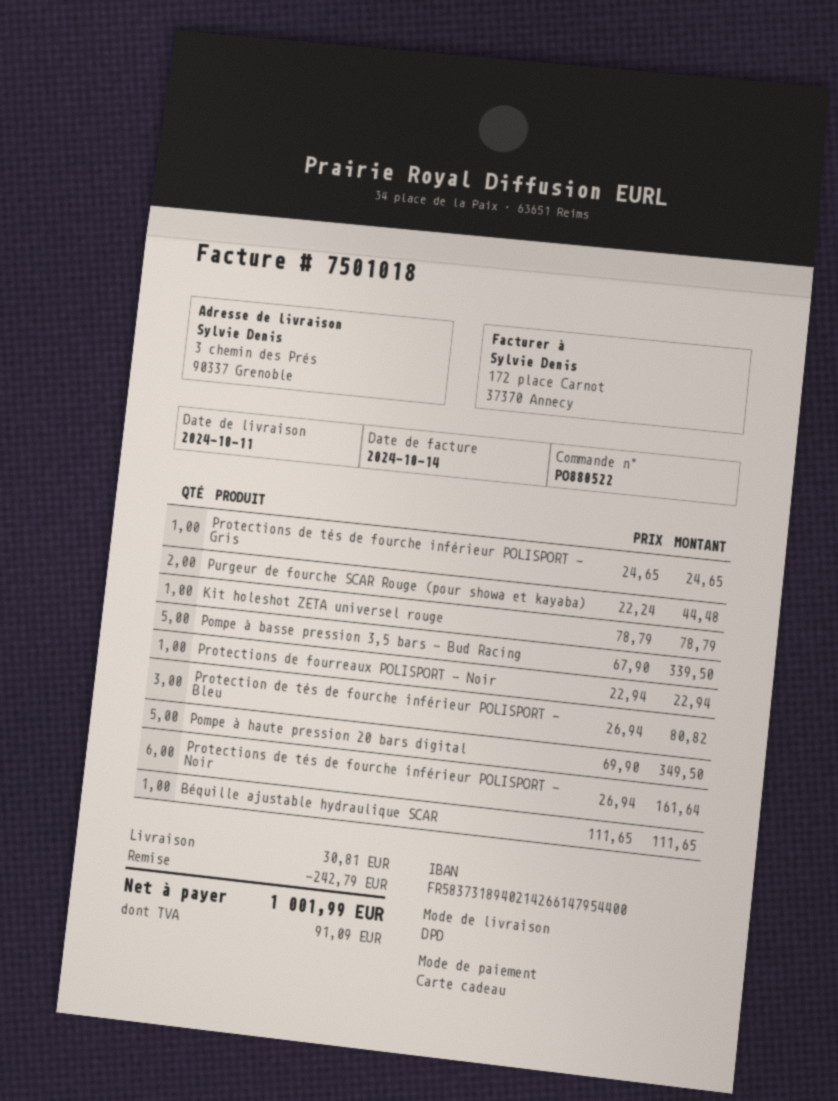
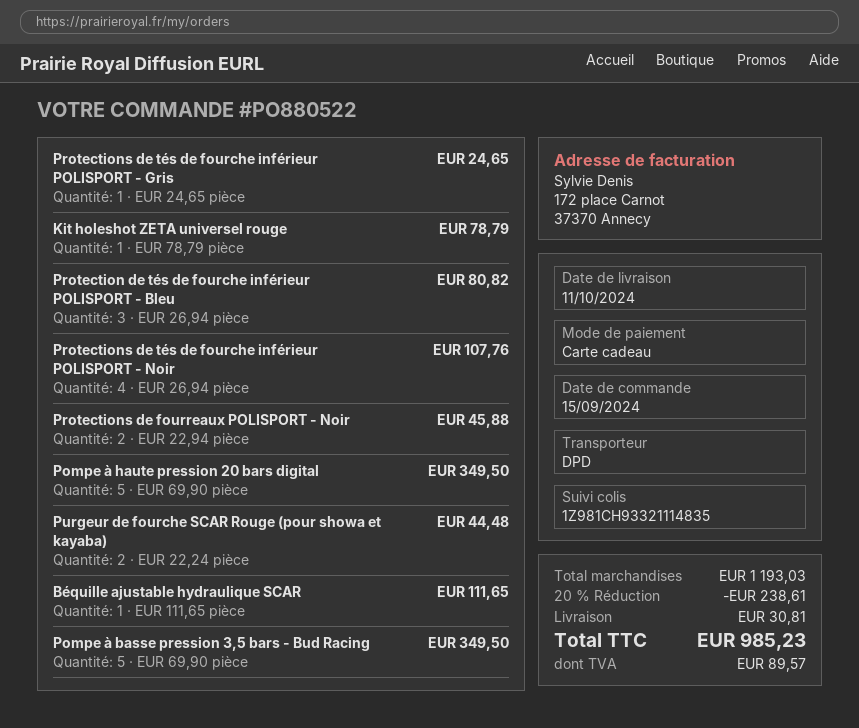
Pompe à basse pression 3,5 bars - Bud Racing: 5 x 67.90 = 339.50 -> 5 x 69.90 = 349.50
Protections de fourreaux POLISPORT - Noir: 1 x 22.94 = 22.94 -> 2 x 22.94 = 45.88
Protections de tés de fourche inférieur POLISPORT - Noir: 6 x 26.94 = 161.64 -> 4 x 26.94 = 107.76
discount: 242.79 -> 238.61
tax: 91.09 -> 89.57
total: 1001.99 -> 985.23

